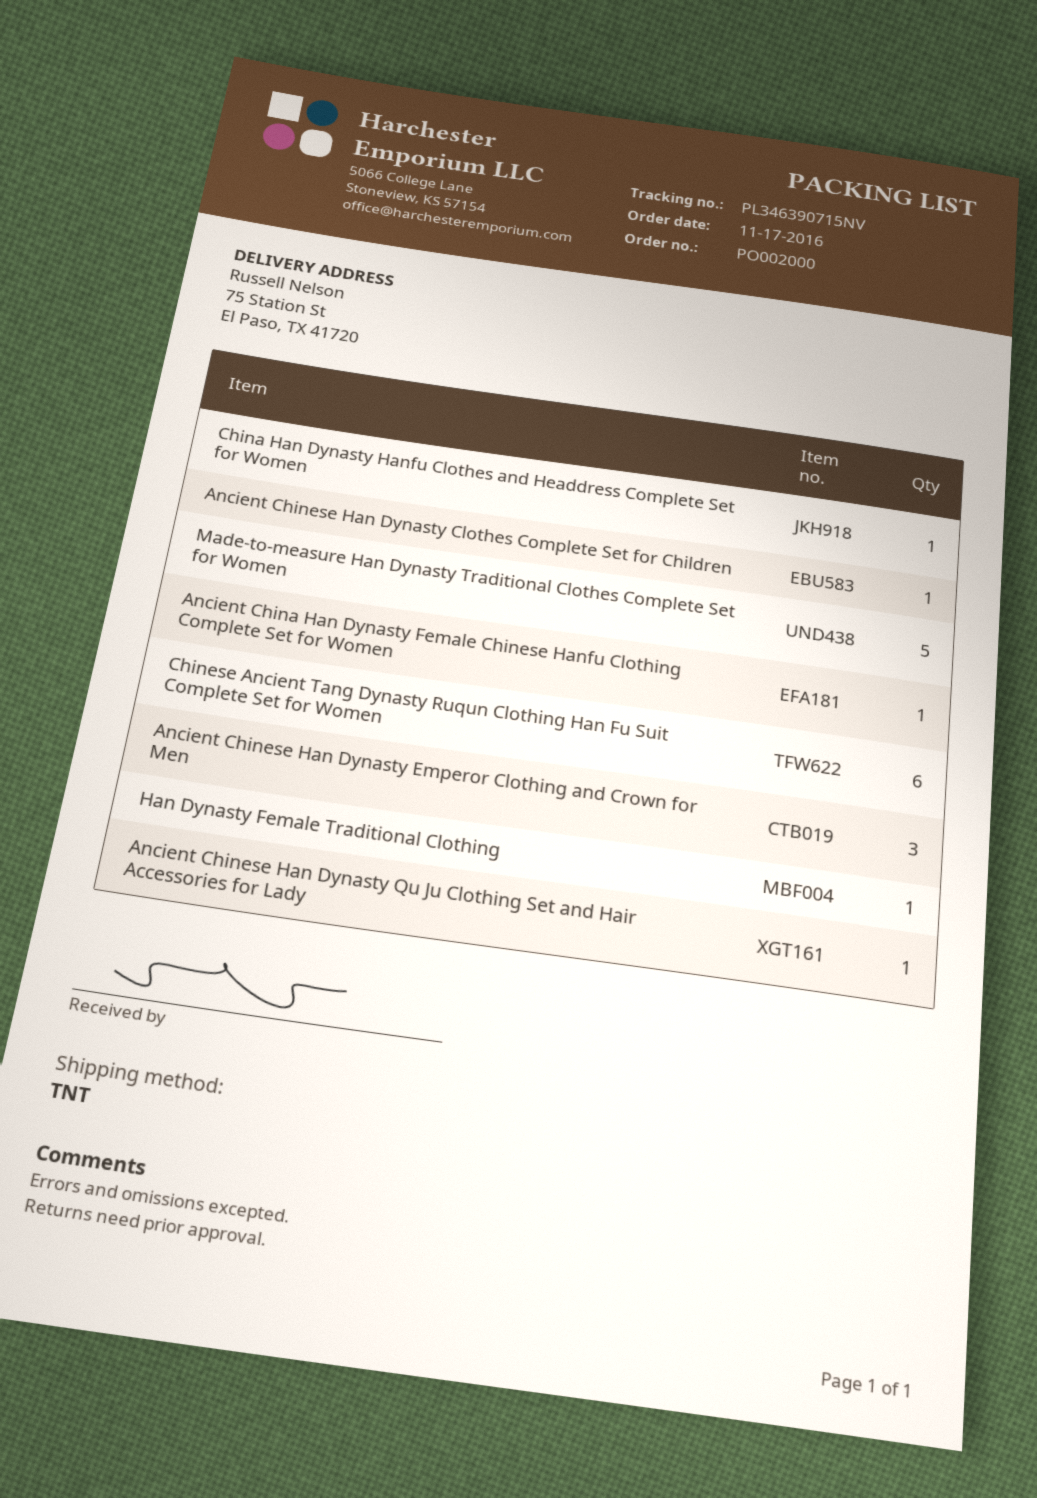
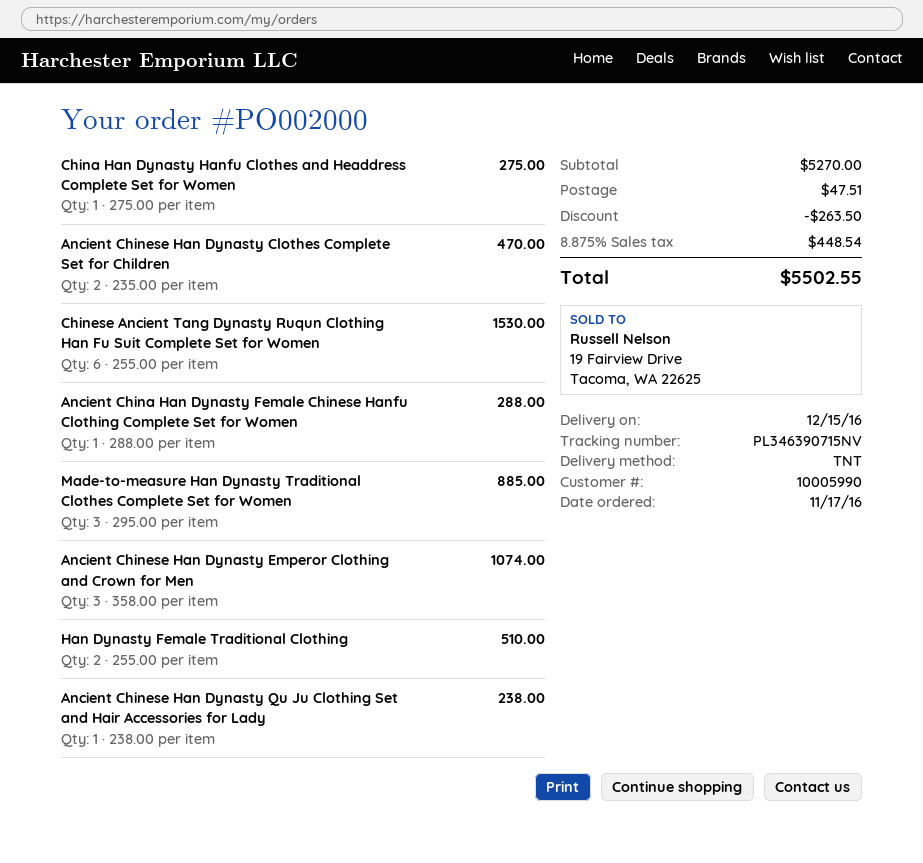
Ancient Chinese Han Dynasty Clothes Complete Set for Children: 1 -> 2
Made-to-measure Han Dynasty Traditional Clothes Complete Set for Women: 5 -> 3
Han Dynasty Female Traditional Clothing: 1 -> 2

